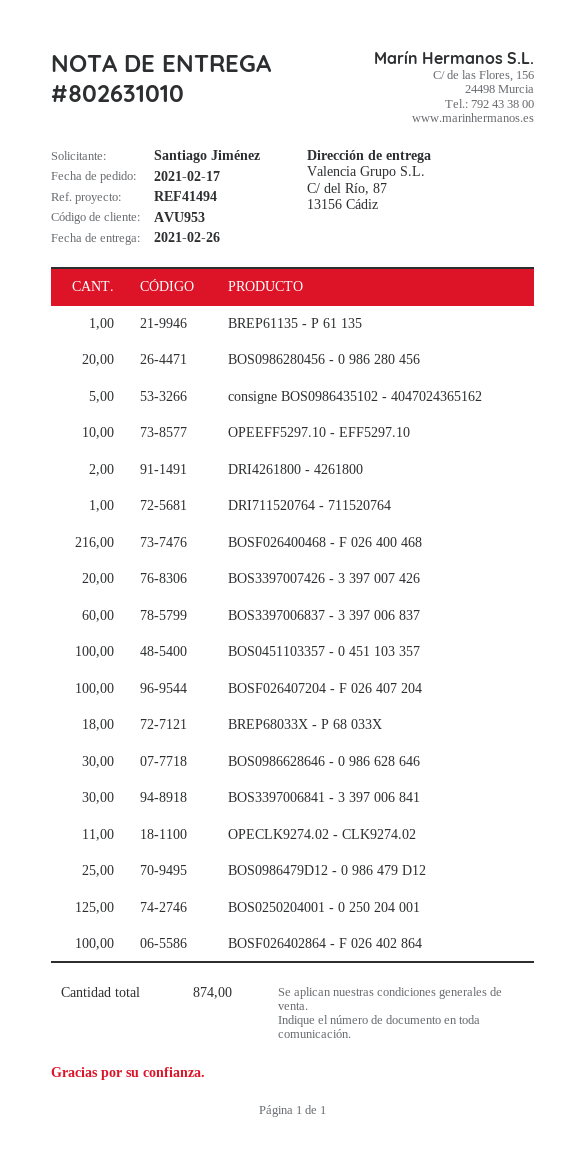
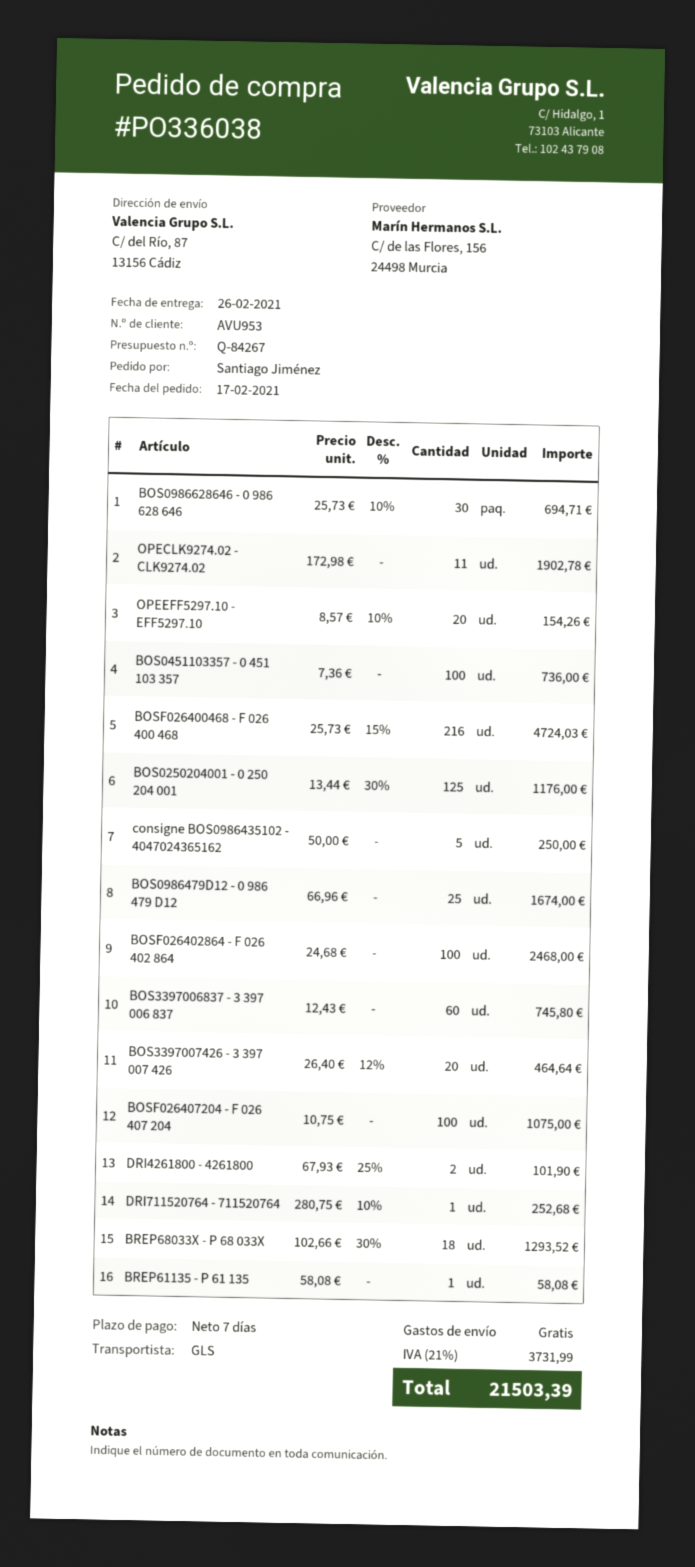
BOS0986280456 - 0 986 280 456: 20 -> none
OPEEFF5297.10 - EFF5297.10: 10 -> 20
BOS3397006841 - 3 397 006 841: 30 -> none

